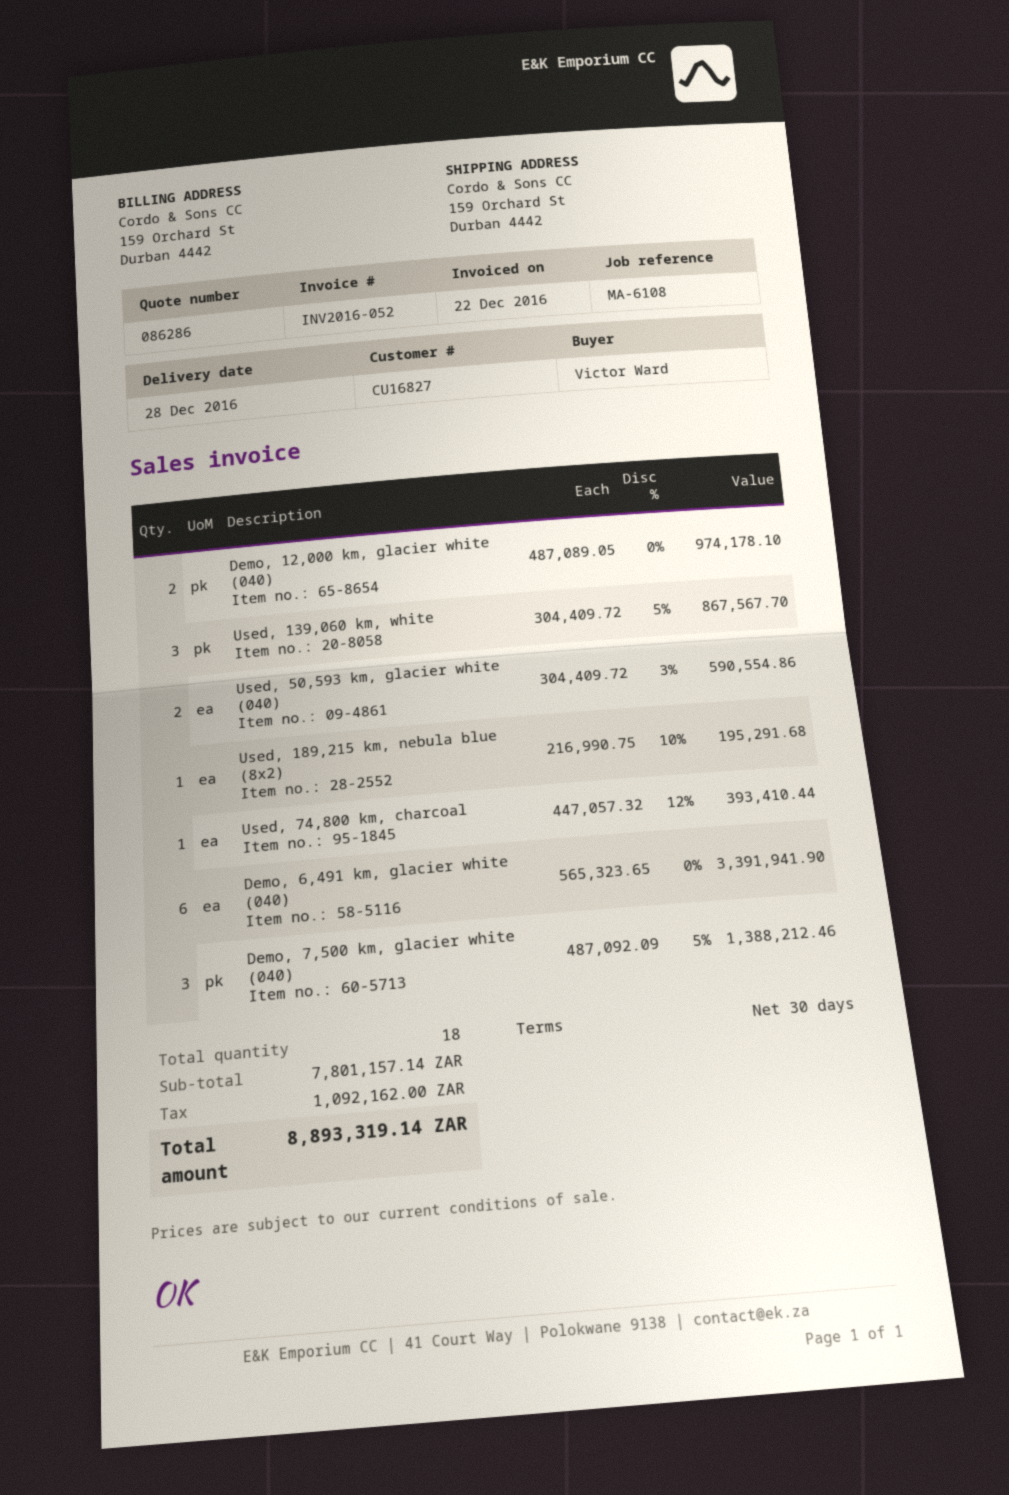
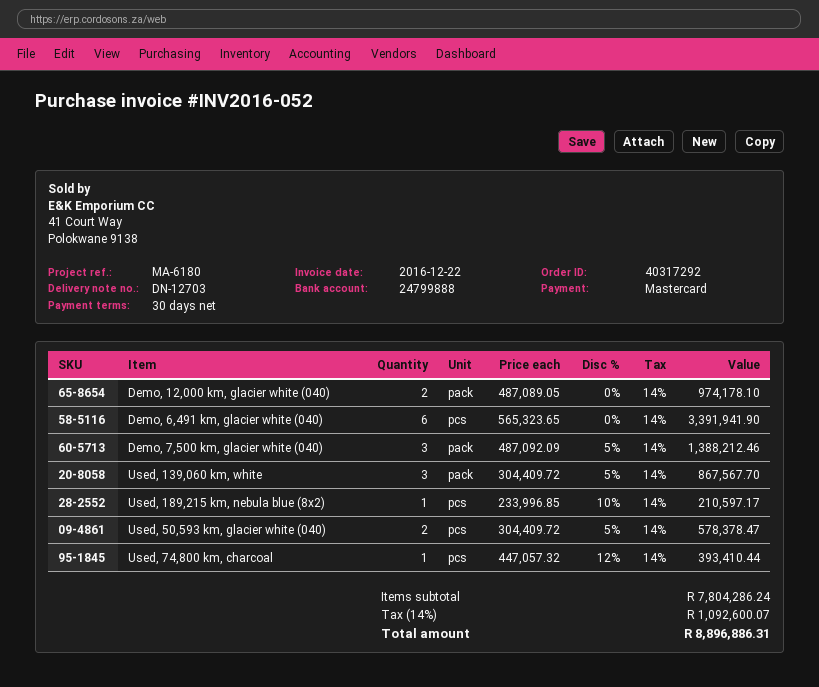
reference: MA-6108 -> MA-6180
Used, 50,593 km, glacier white (040): 2 x 304409.72 - 3% = 590554.86 -> 2 x 304409.72 - 5% = 578378.47
Used, 189,215 km, nebula blue (8x2): 1 x 216990.75 - 10% = 195291.68 -> 1 x 233996.85 - 10% = 210597.17
subtotal: 7801157.14 -> 7804286.24
tax: 1092162.00 -> 1092600.07
total: 8893319.14 -> 8896886.31

